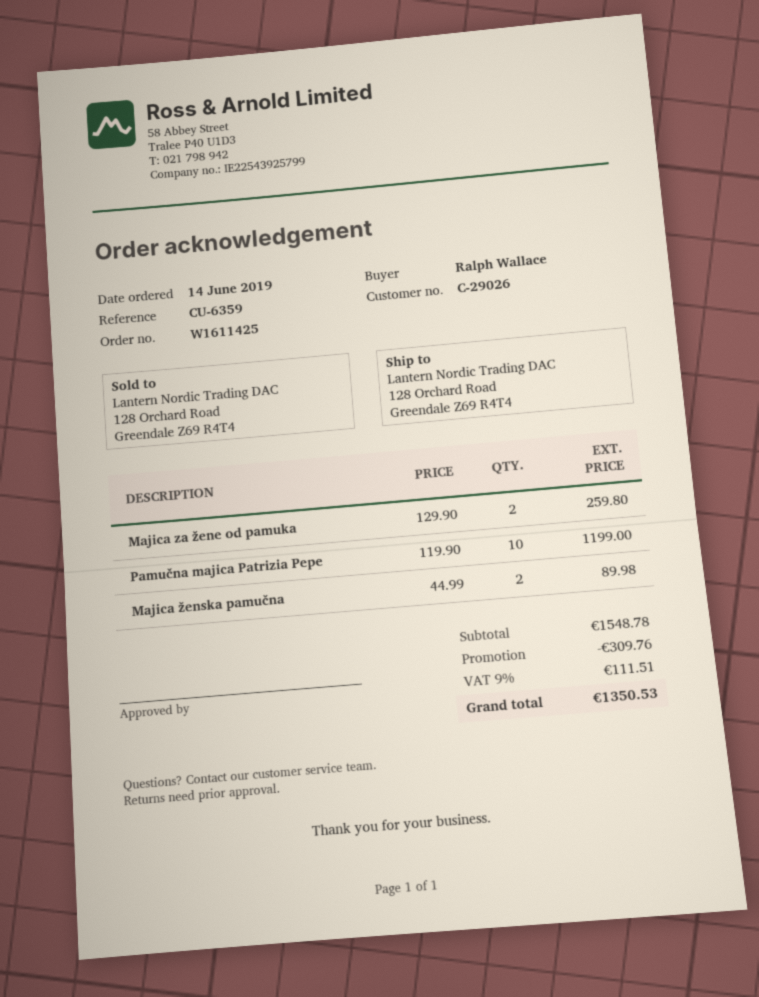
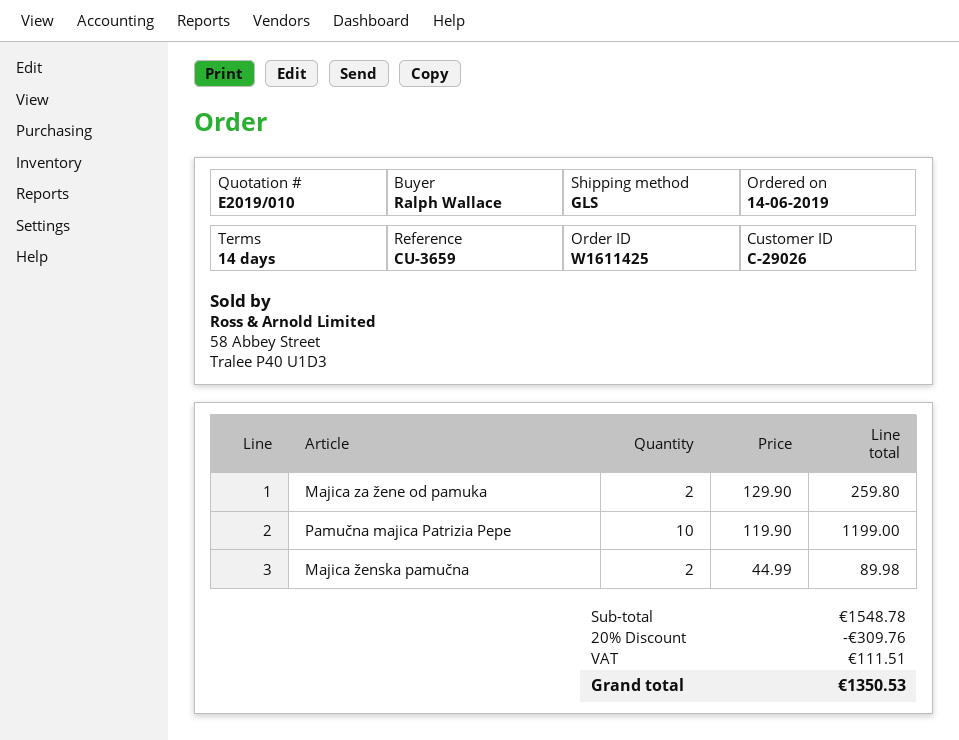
reference: CU-6359 -> CU-3659

